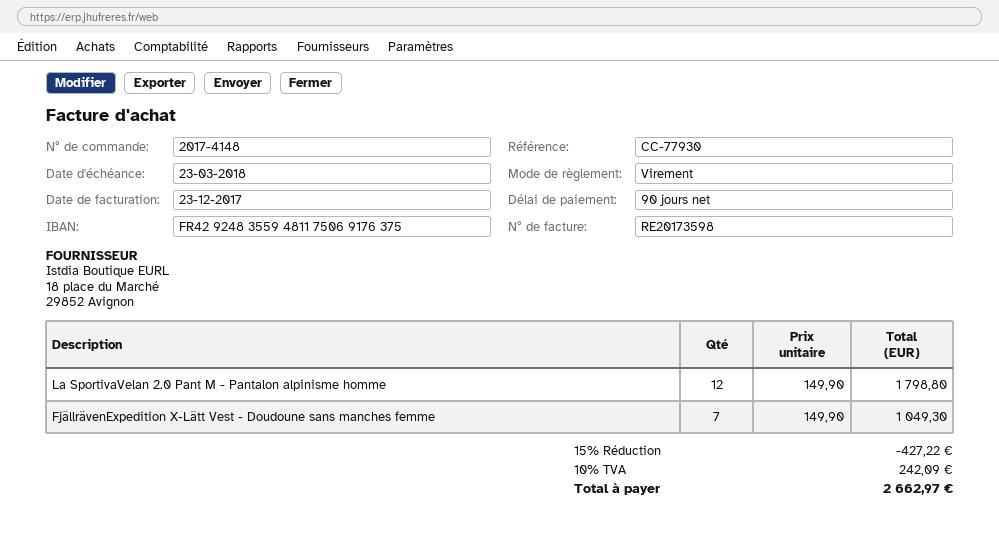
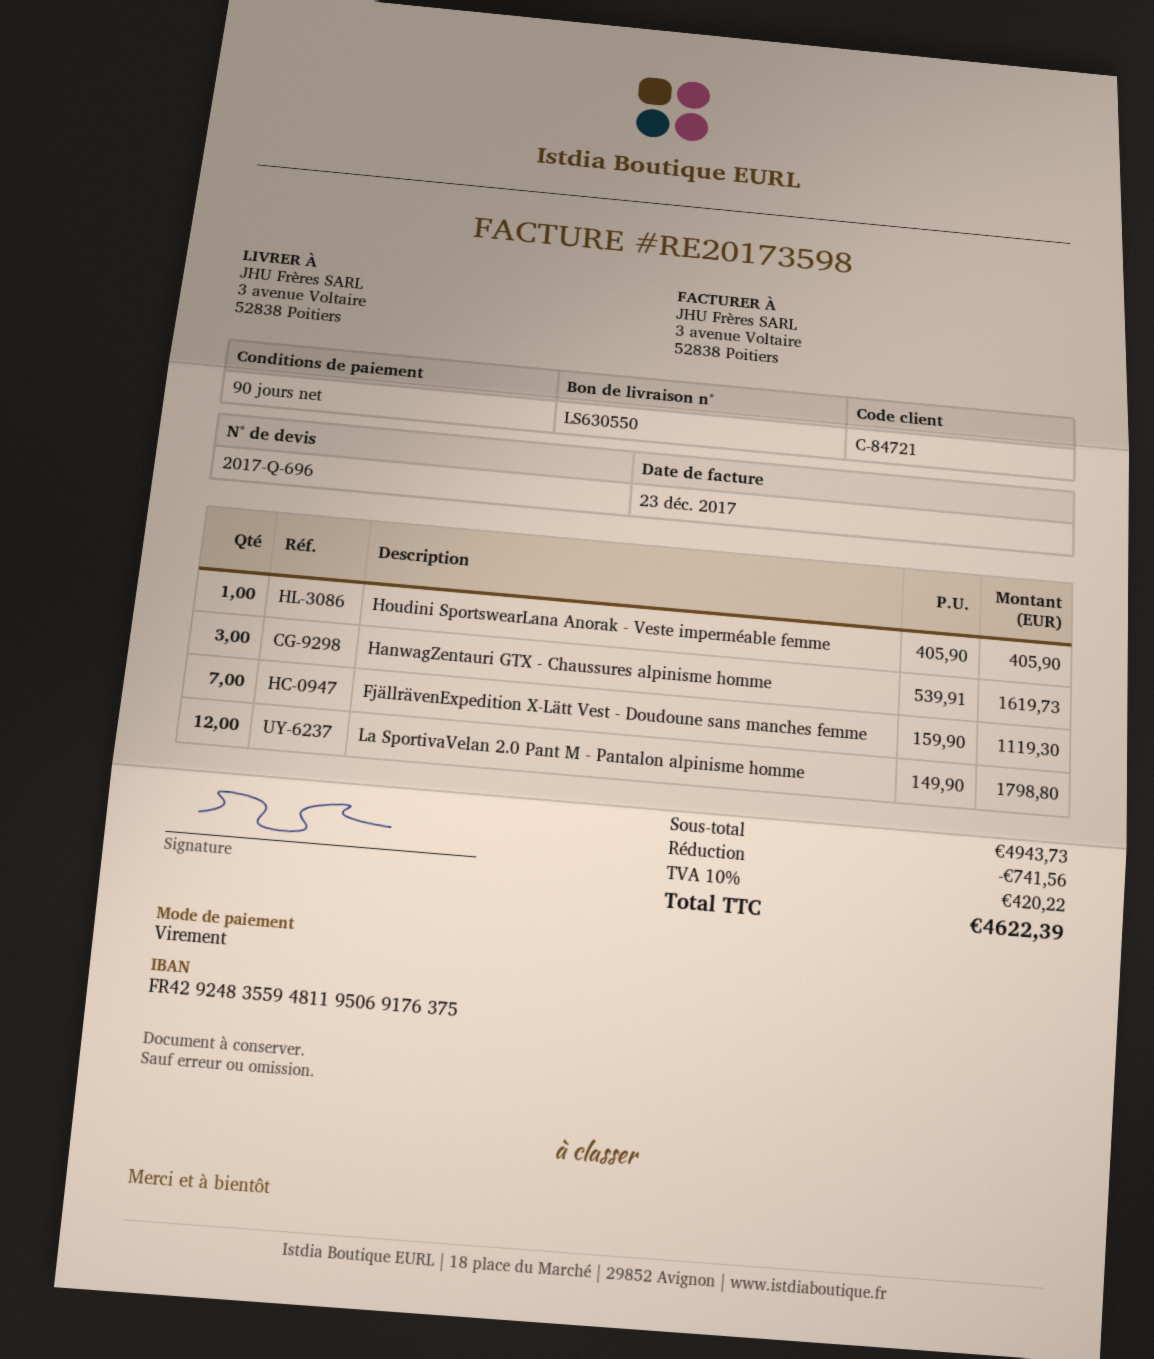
bank account: FR4292483559481175069176375 -> FR4292483559481195069176375
FjällrävenExpedition X-Lätt Vest - Doudoune sans manches femme: 7 x 149.90 = 1049.30 -> 7 x 159.90 = 1119.30
Houdini SportswearLana Anorak - Veste imperméable femme: none -> 1 x 405.90 = 405.90
HanwagZentauri GTX - Chaussures alpinisme homme: none -> 3 x 539.91 = 1619.73
discount: 427.22 -> 741.56
tax: 10% = 242.09 -> 10% = 420.22
total: 2662.97 -> 4622.39

